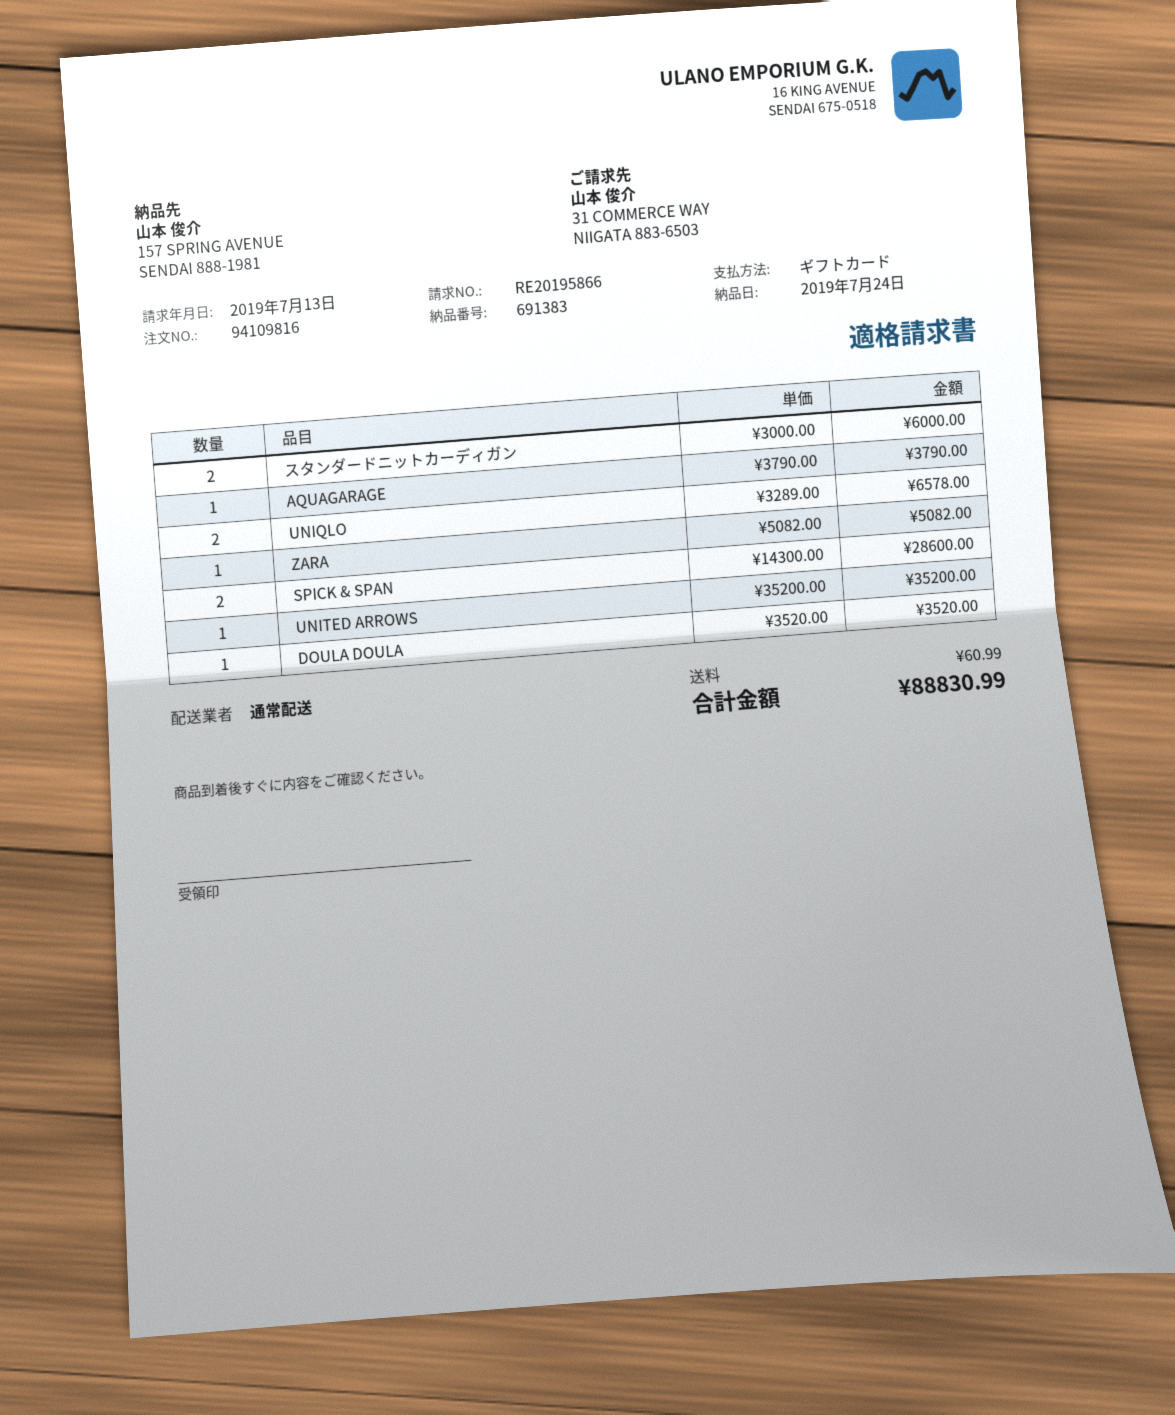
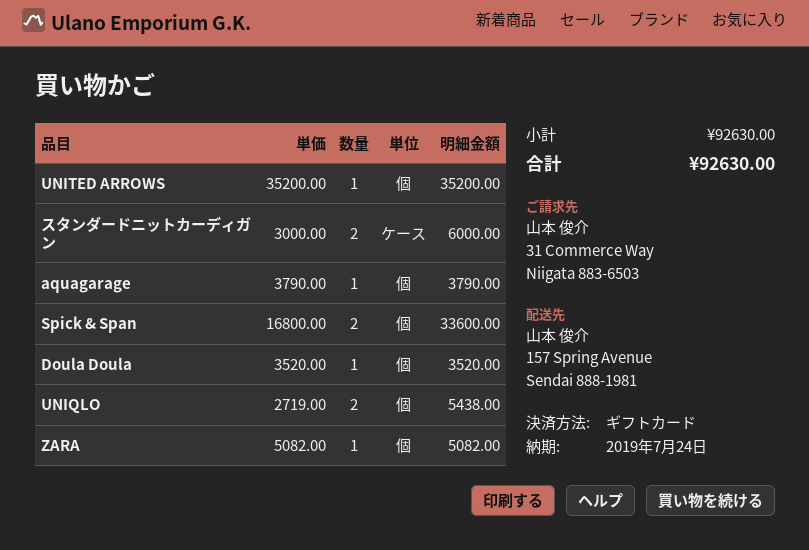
UNIQLO: 2 x 3289.00 = 6578.00 -> 2 x 2719.00 = 5438.00
SPICK & SPAN: 2 x 14300.00 = 28600.00 -> 2 x 16800.00 = 33600.00
shipping: 60.99 -> none
total: 88830.99 -> 92630.00

